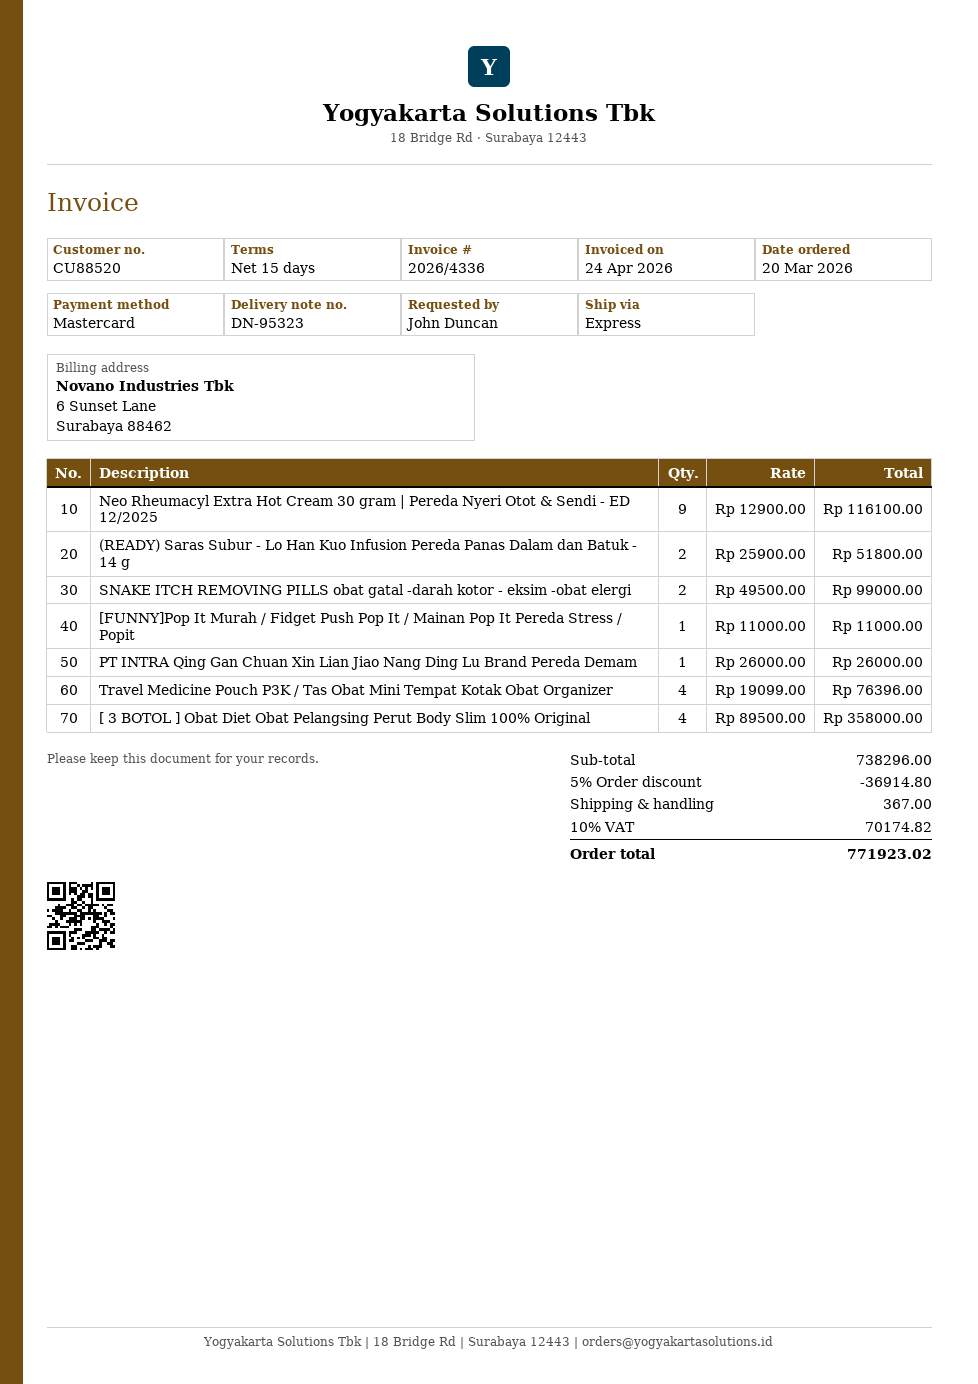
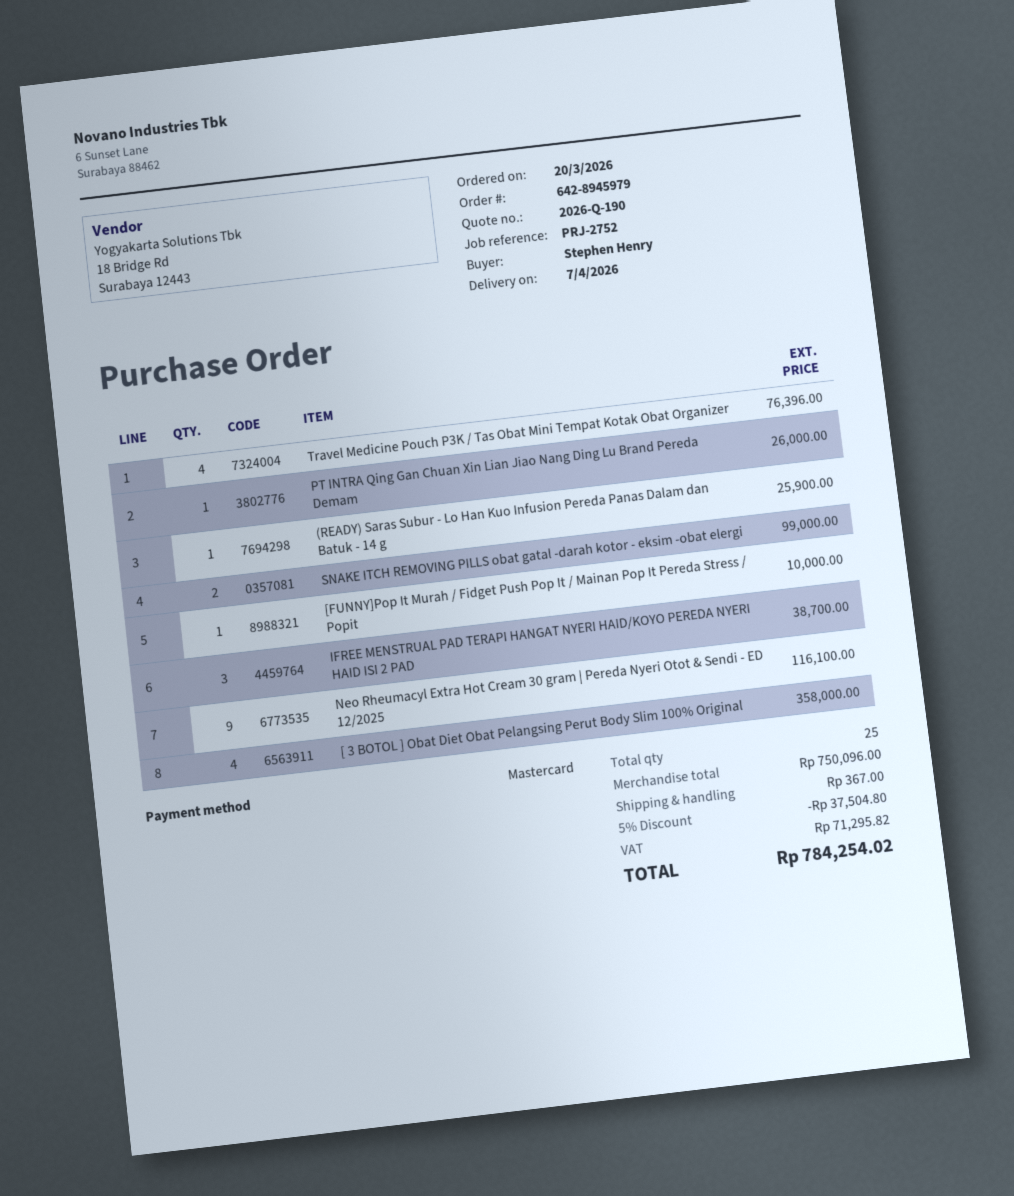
ordered by: John Duncan -> Stephen Henry
(READY) Saras Subur - Lo Han Kuo Infusion Pereda Panas Dalam dan Batuk - 14 g: 2 for 51800.00 -> 1 for 25900.00
[FUNNY]Pop It Murah / Fidget Push Pop It / Mainan Pop It Pereda Stress / Popit: 1 for 11000.00 -> 1 for 10000.00
IFREE MENSTRUAL PAD TERAPI HANGAT NYERI HAID/KOYO PEREDA NYERI HAID ISI 2 PAD: none -> 3 for 38700.00
subtotal: 738296.00 -> 750096.00
discount: 5% = 36914.80 -> 5% = 37504.80
tax: 70174.82 -> 71295.82
total: 771923.02 -> 784254.02

